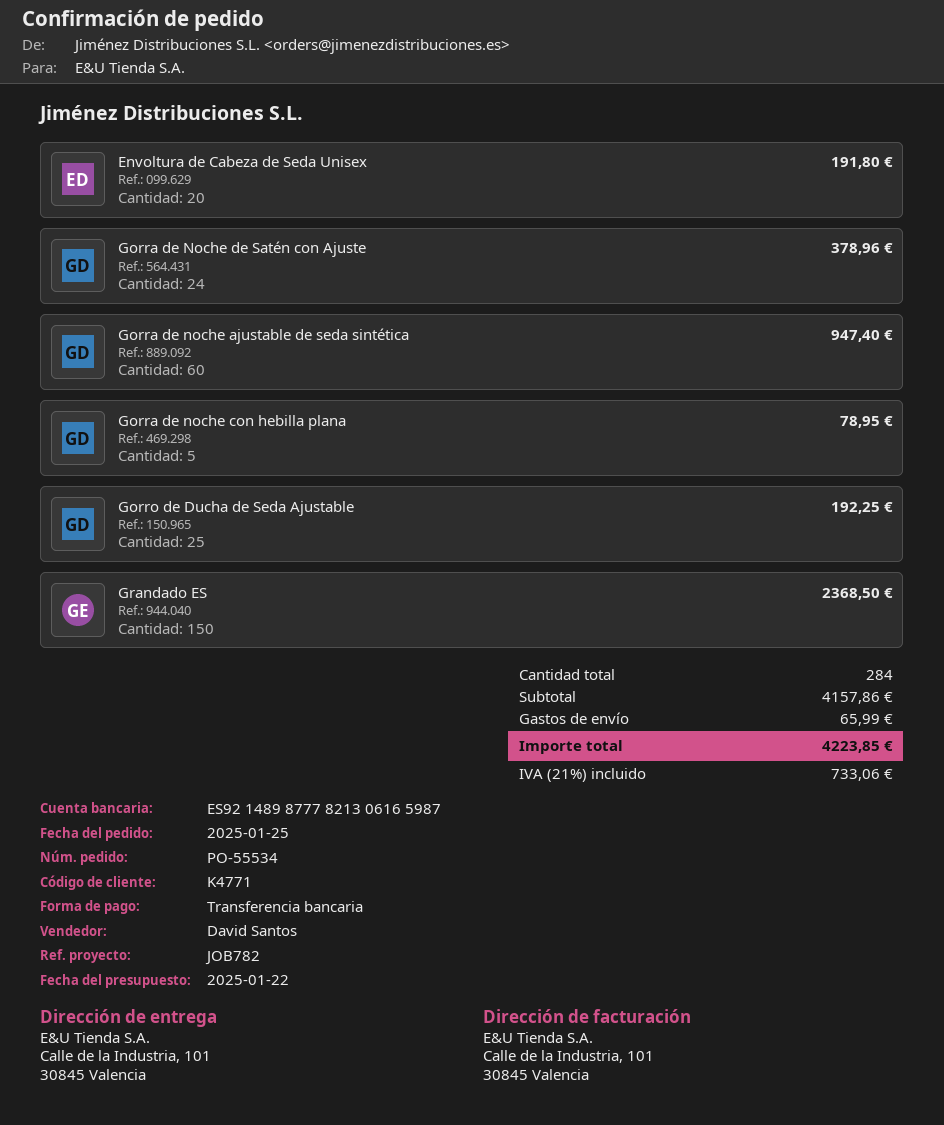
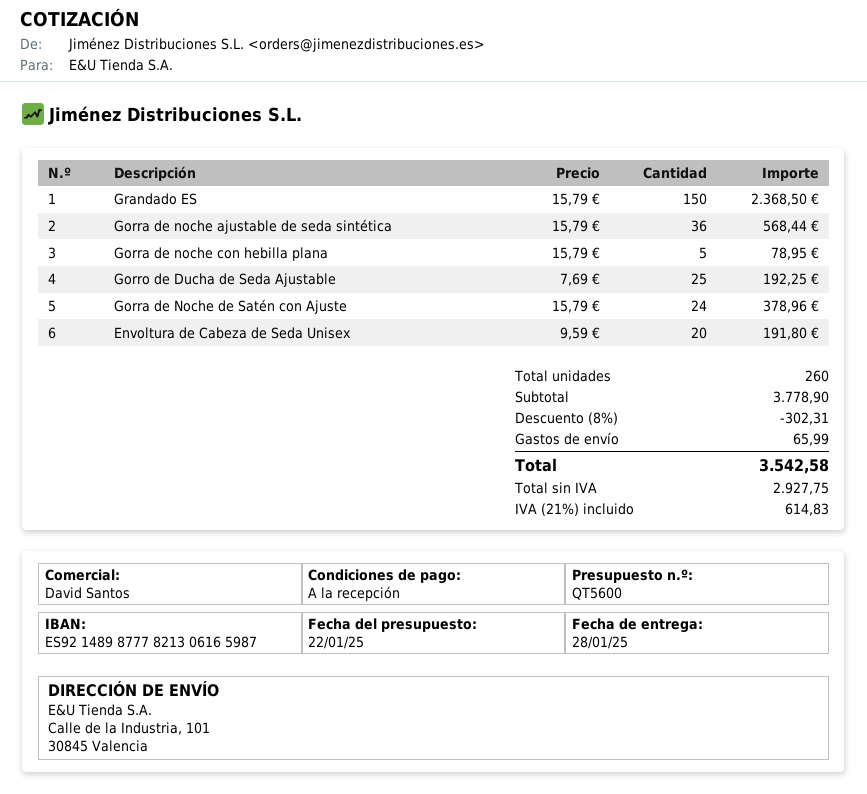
Gorra de noche ajustable de seda sintética: 60 for 947.40 -> 36 for 568.44
total quantity: 284 -> 260
subtotal: 4157.86 -> 3778.90
discount: none -> 8% = 302.31
tax: 21% = 733.06 -> 21% = 614.83
total: 4223.85 -> 3542.58

